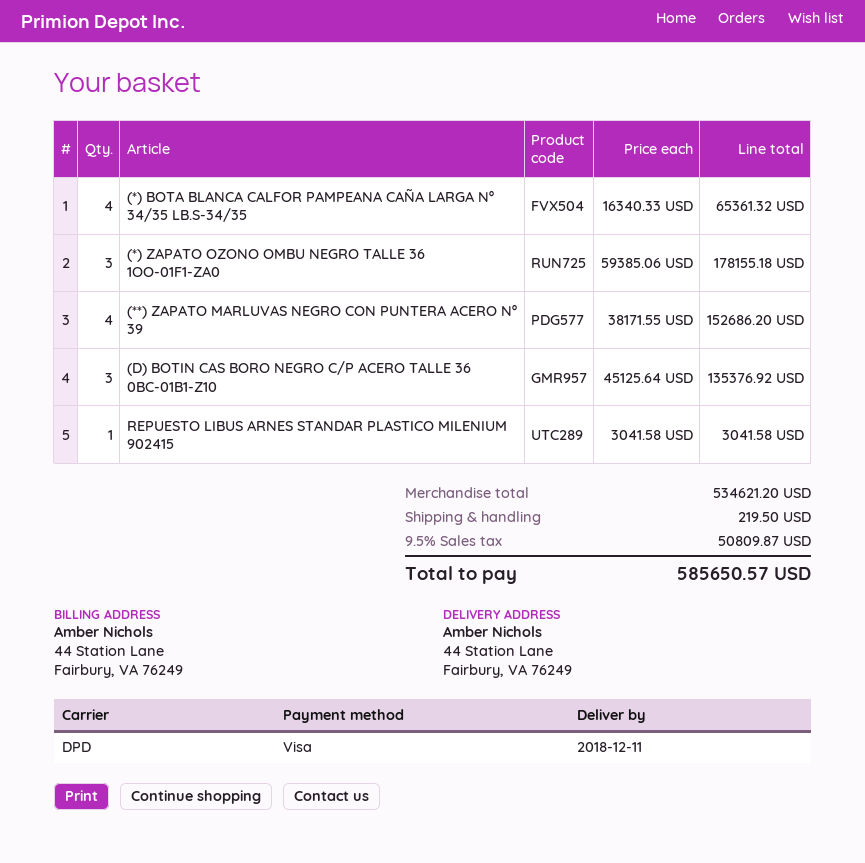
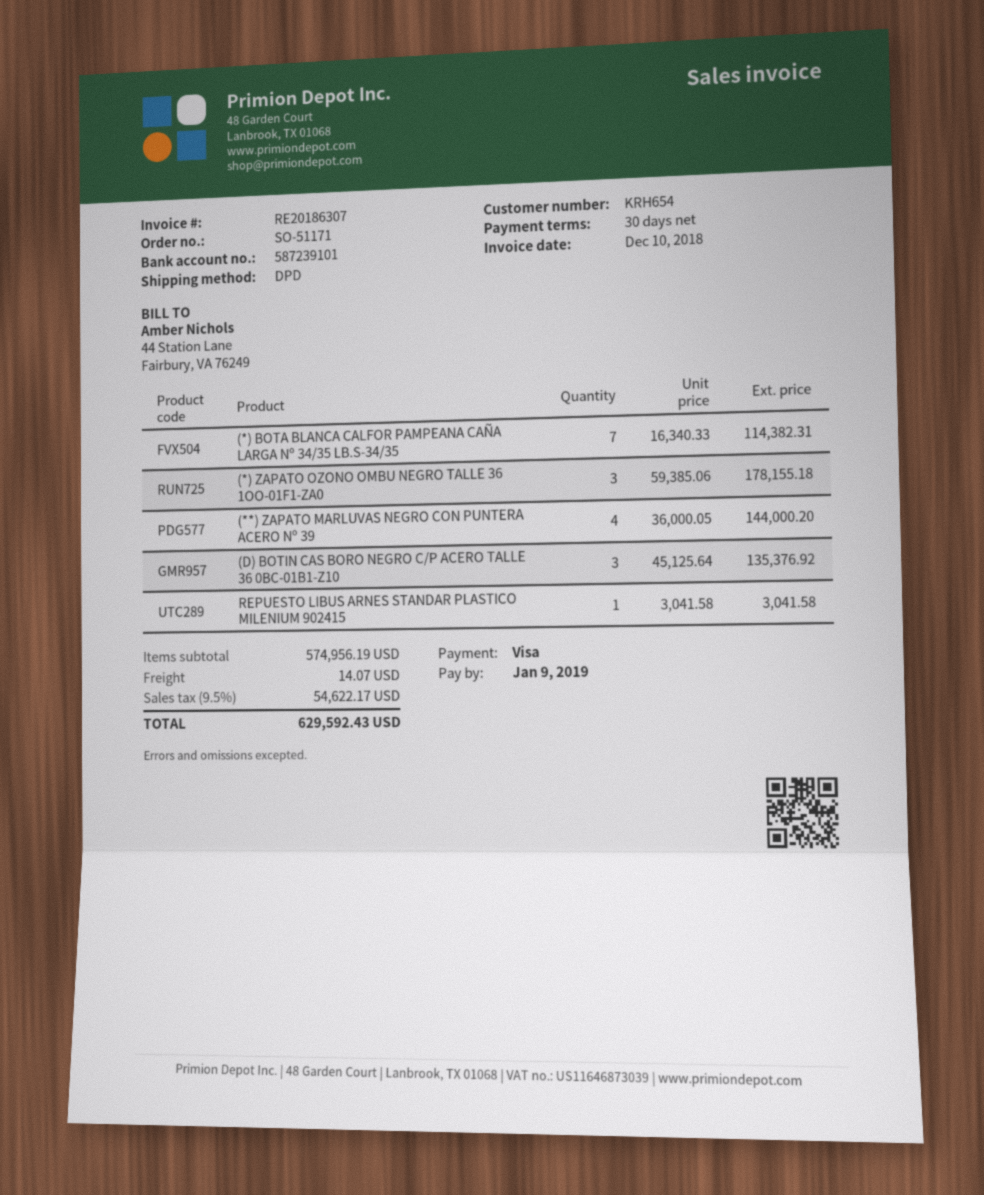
(*) BOTA BLANCA CALFOR PAMPEANA CAÑA LARGA Nº 34/35 LB.S-34/35: 4 x 16340.33 = 65361.32 -> 7 x 16340.33 = 114382.31
(**) ZAPATO MARLUVAS NEGRO CON PUNTERA ACERO Nº 39: 4 x 38171.55 = 152686.20 -> 4 x 36000.05 = 144000.20
subtotal: 534621.20 -> 574956.19
shipping: 219.50 -> 14.07
tax: 9.5% = 50809.87 -> 9.5% = 54622.17
total: 585650.57 -> 629592.43

